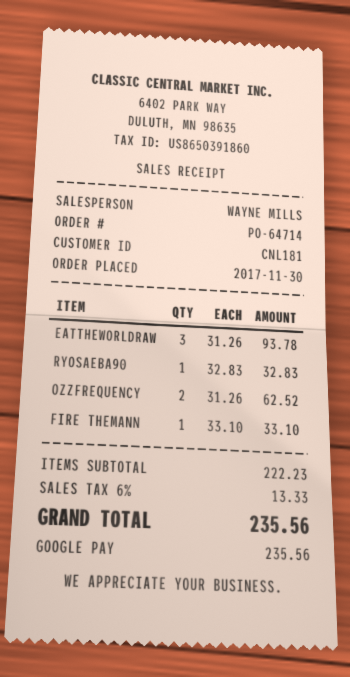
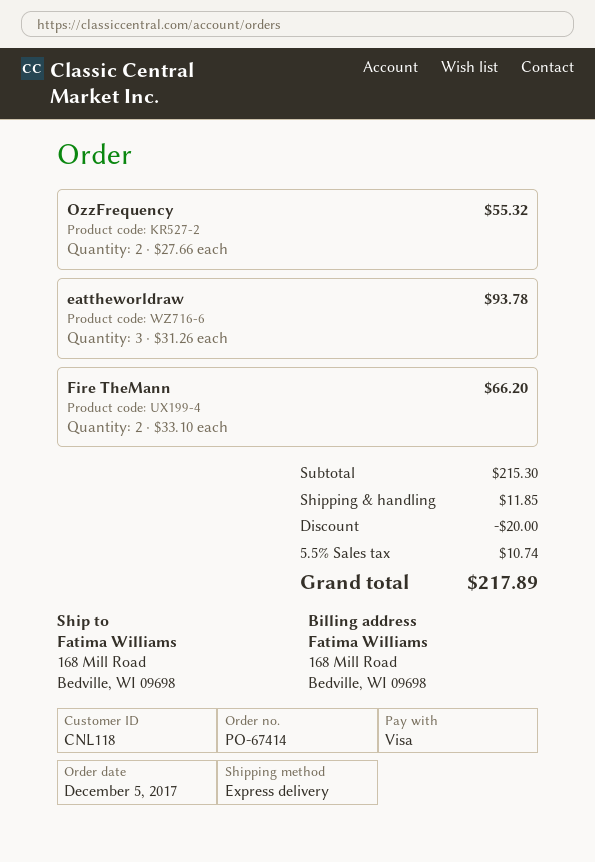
order number: PO-64714 -> PO-67414
order date: 2017-11-30 -> 2017-12-05
customer number: CNL181 -> CNL118
payment method: Google Pay -> Visa
RYOSAEBA90: 1 x 32.83 = 32.83 -> none
OZZFREQUENCY: 2 x 31.26 = 62.52 -> 2 x 27.66 = 55.32
FIRE THEMANN: 1 x 33.10 = 33.10 -> 2 x 33.10 = 66.20
subtotal: 222.23 -> 215.30
discount: none -> 20.00
shipping: none -> 11.85
tax: 6% = 13.33 -> 5.5% = 10.74
total: 235.56 -> 217.89

